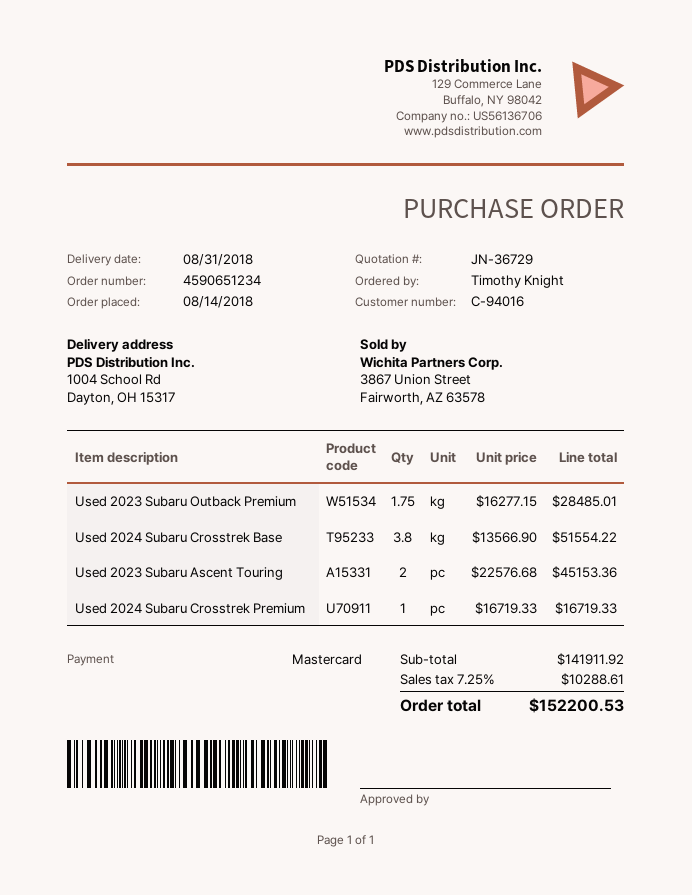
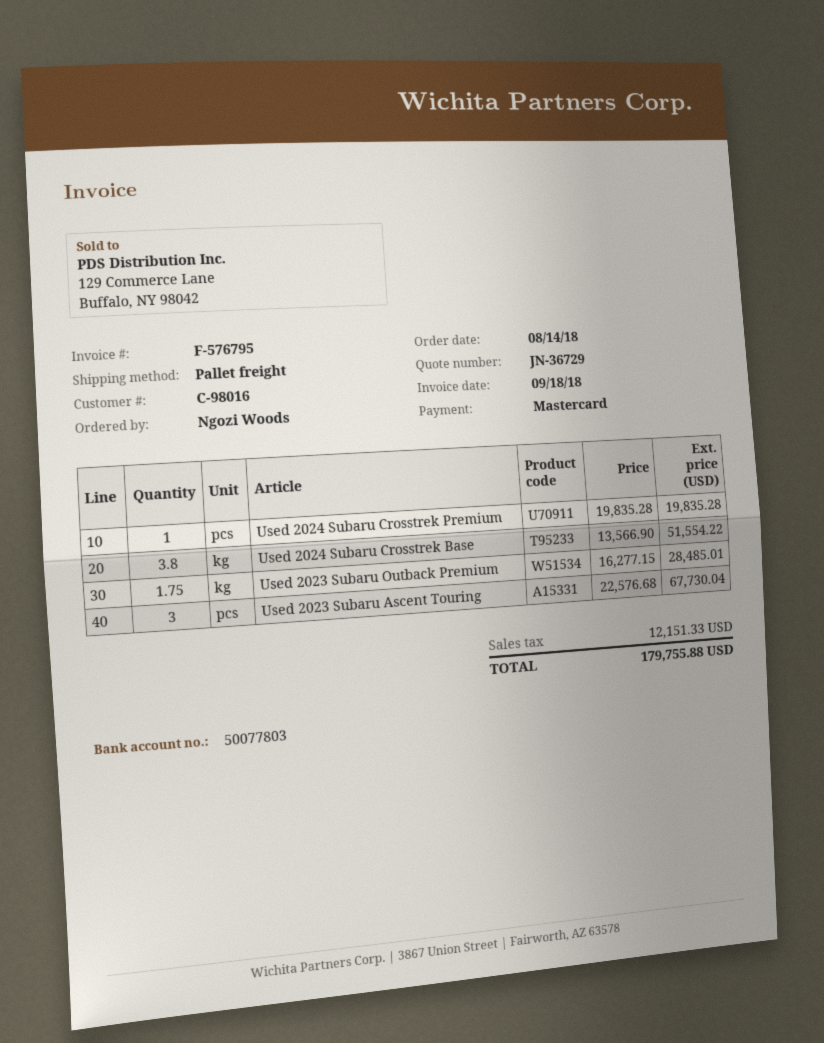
customer number: C-94016 -> C-98016
ordered by: Timothy Knight -> Ngozi Woods
Used 2023 Subaru Ascent Touring: 2 x 22576.68 = 45153.36 -> 3 x 22576.68 = 67730.04
Used 2024 Subaru Crosstrek Premium: 1 x 16719.33 = 16719.33 -> 1 x 19835.28 = 19835.28
tax: 10288.61 -> 12151.33
total: 152200.53 -> 179755.88

